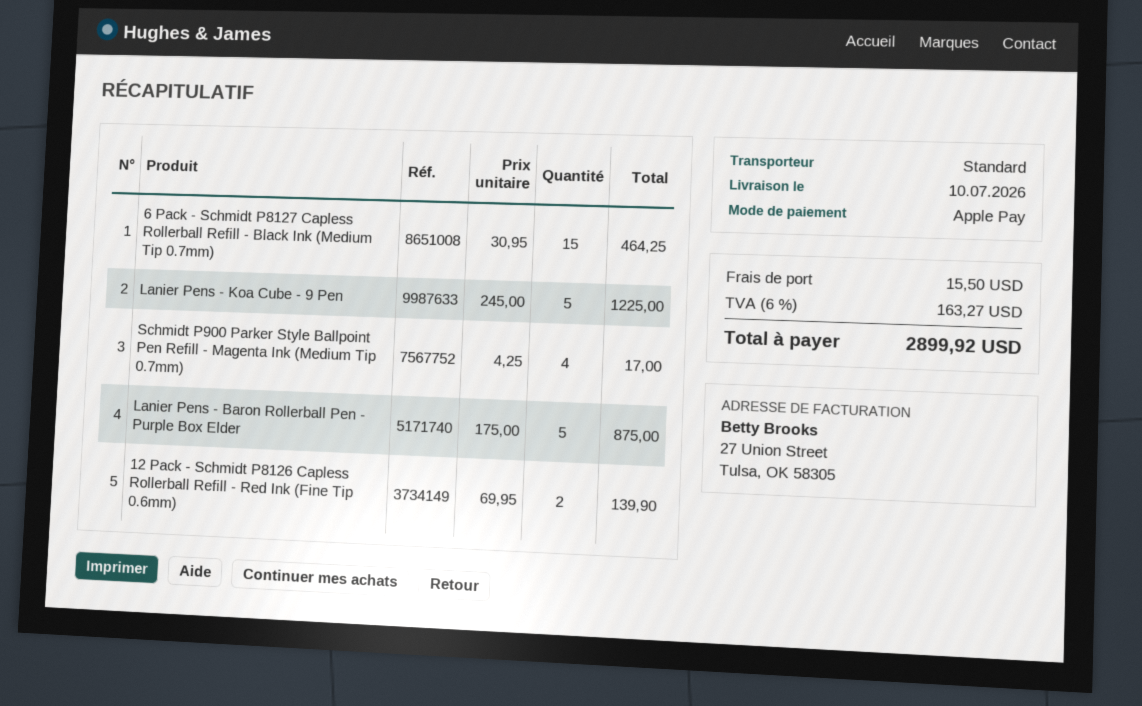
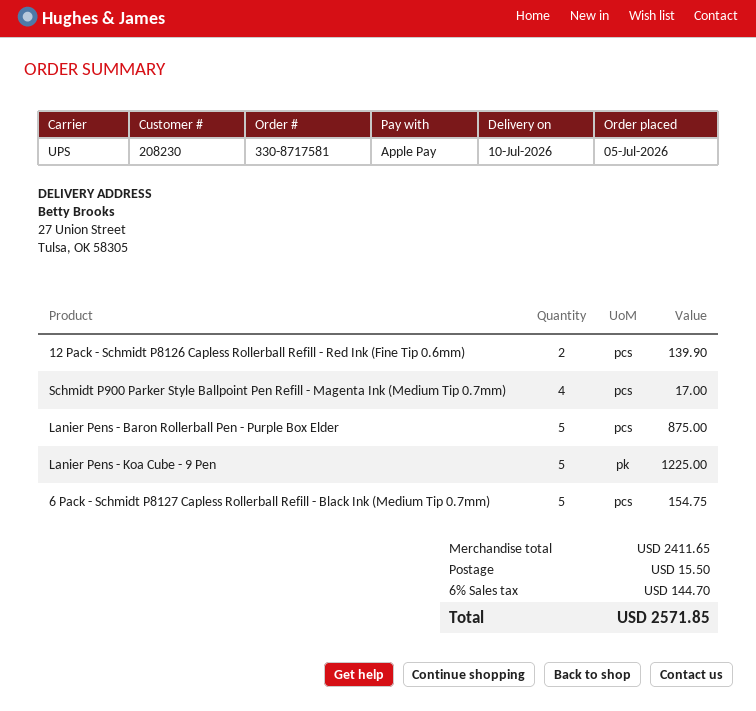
shipping method: standard -> UPS
6 Pack - Schmidt P8127 Capless Rollerball Refill - Black Ink (Medium Tip 0.7mm): 15 for 464.25 -> 5 for 154.75
tax: 6% = 163.27 -> 6% = 144.70
total: 2899.92 -> 2571.85

